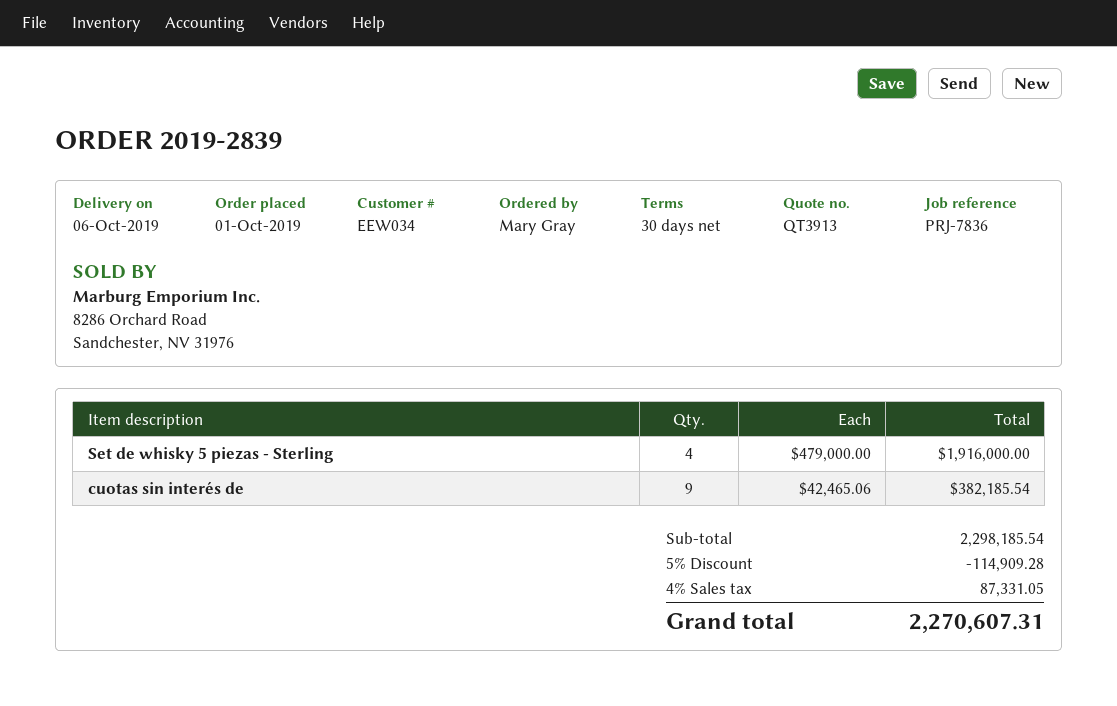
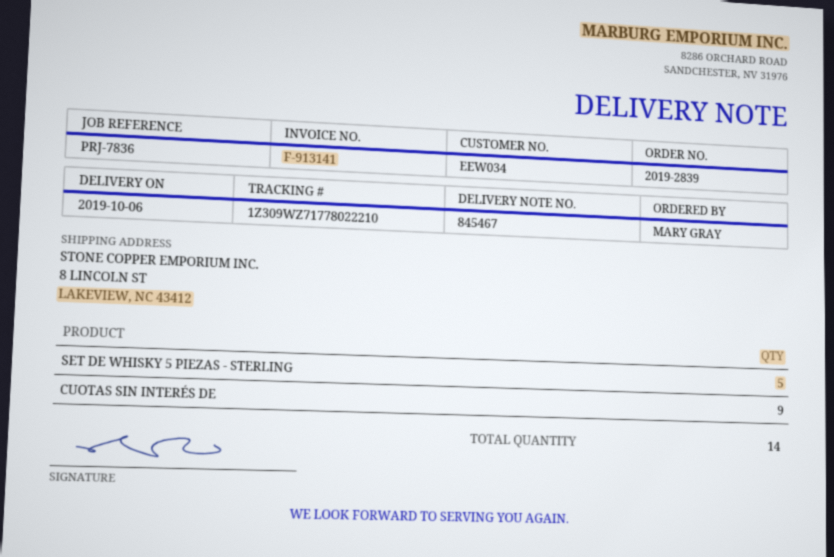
Set de whisky 5 piezas - Sterling: 4 -> 5

